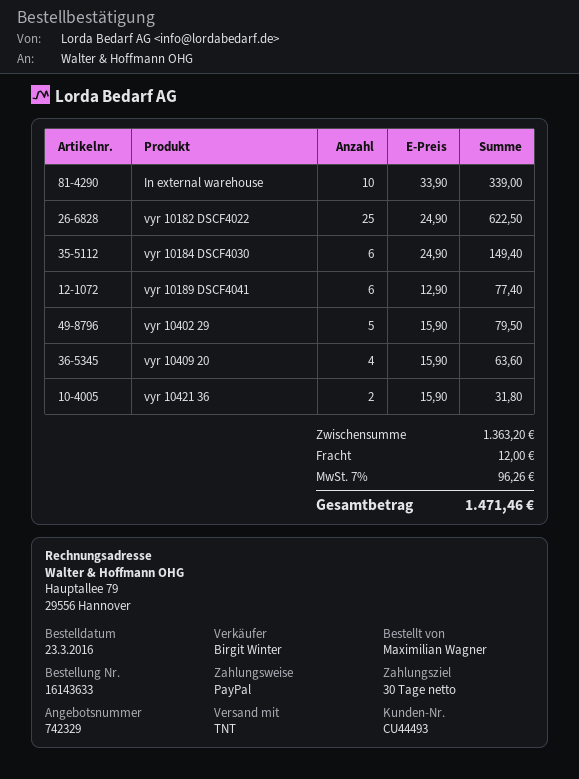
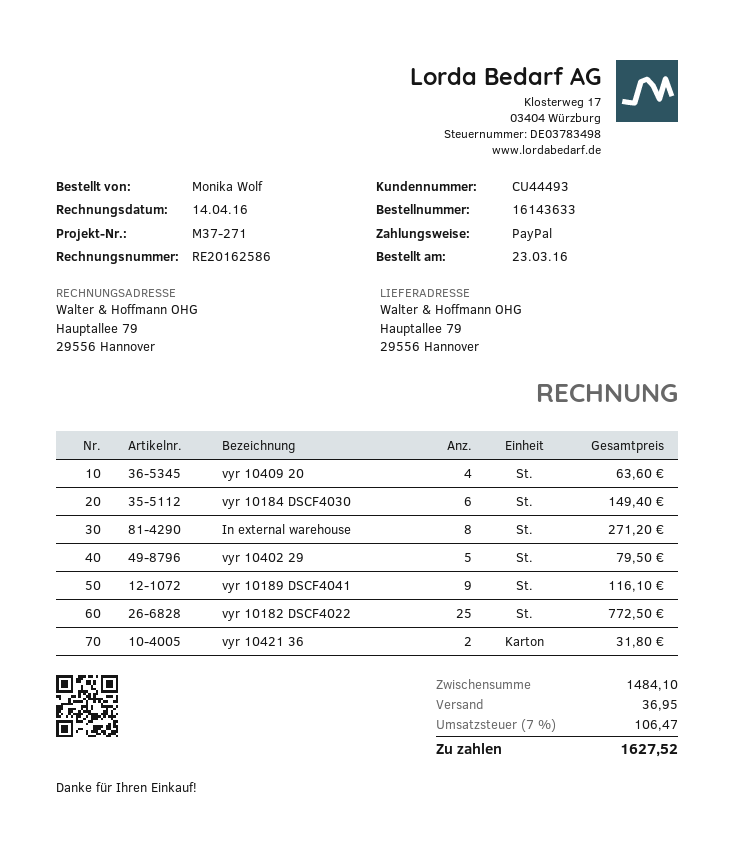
ordered by: Maximilian Wagner -> Monika Wolf
In external warehouse: 10 for 339.00 -> 8 for 271.20
vyr 10182 DSCF4022: 25 for 622.50 -> 25 for 772.50
vyr 10189 DSCF4041: 6 for 77.40 -> 9 for 116.10
subtotal: 1363.20 -> 1484.10
shipping: 12.00 -> 36.95
tax: 7% = 96.26 -> 7% = 106.47
total: 1471.46 -> 1627.52

